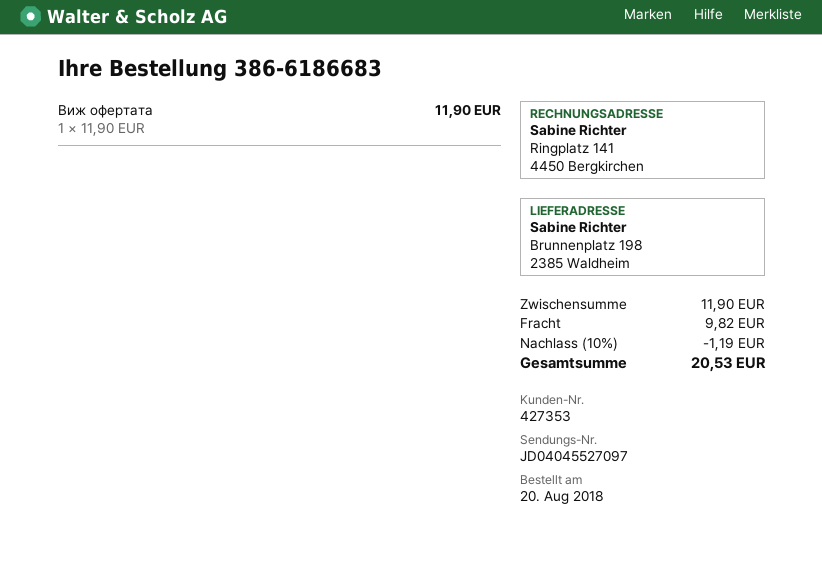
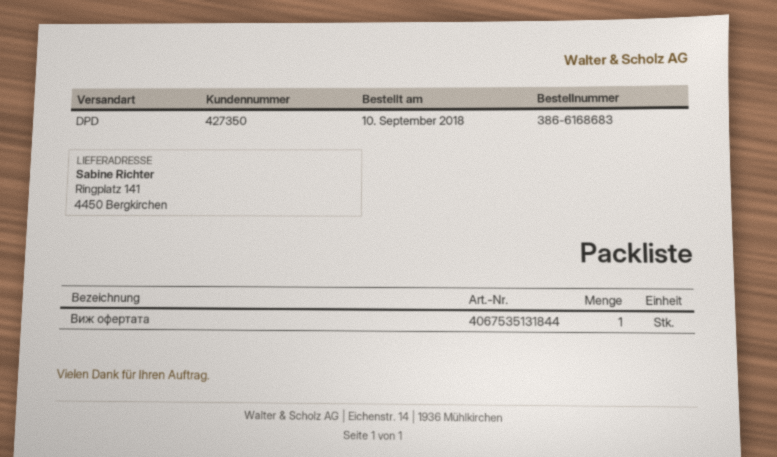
order number: 386-6186683 -> 386-6168683
order date: 2018-08-20 -> 2018-09-10
customer number: 427353 -> 427350
ship to: Brunnenplatz 198, 2385 Waldheim -> Ringplatz 141, 4450 Bergkirchen

